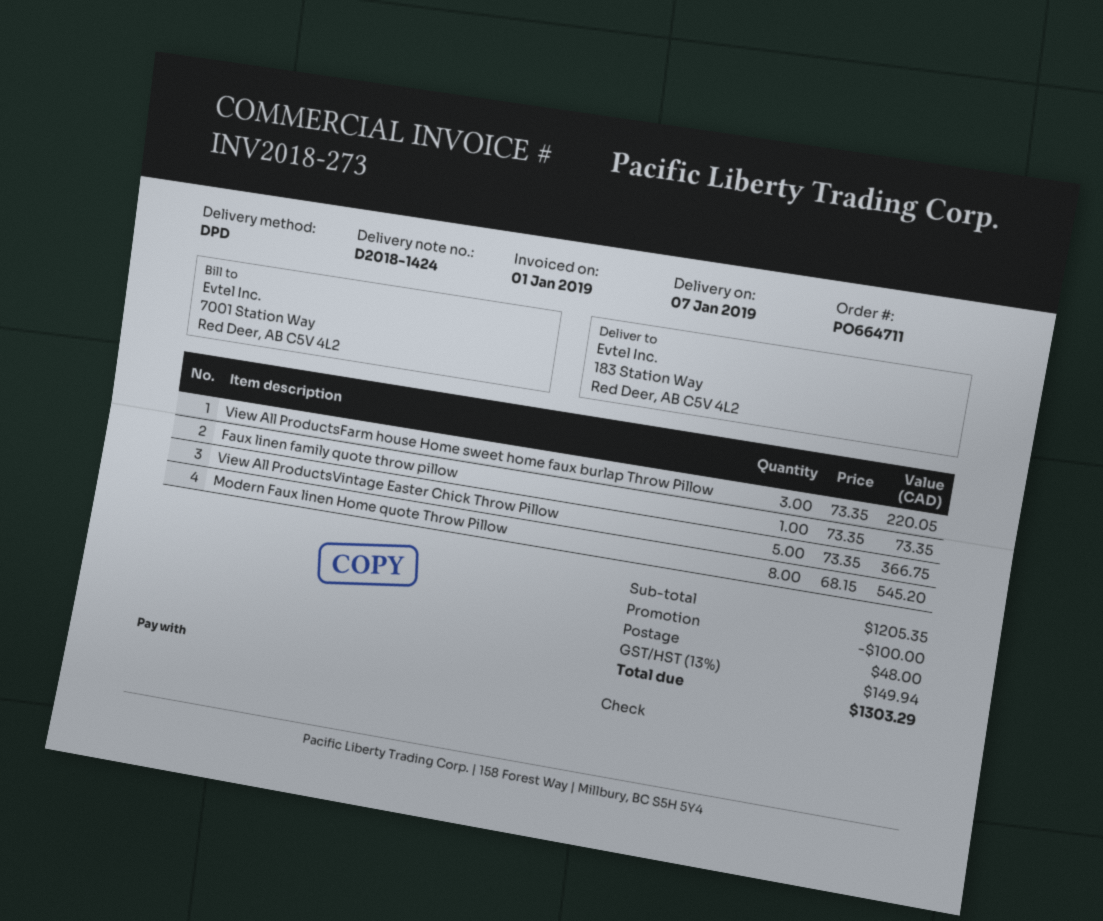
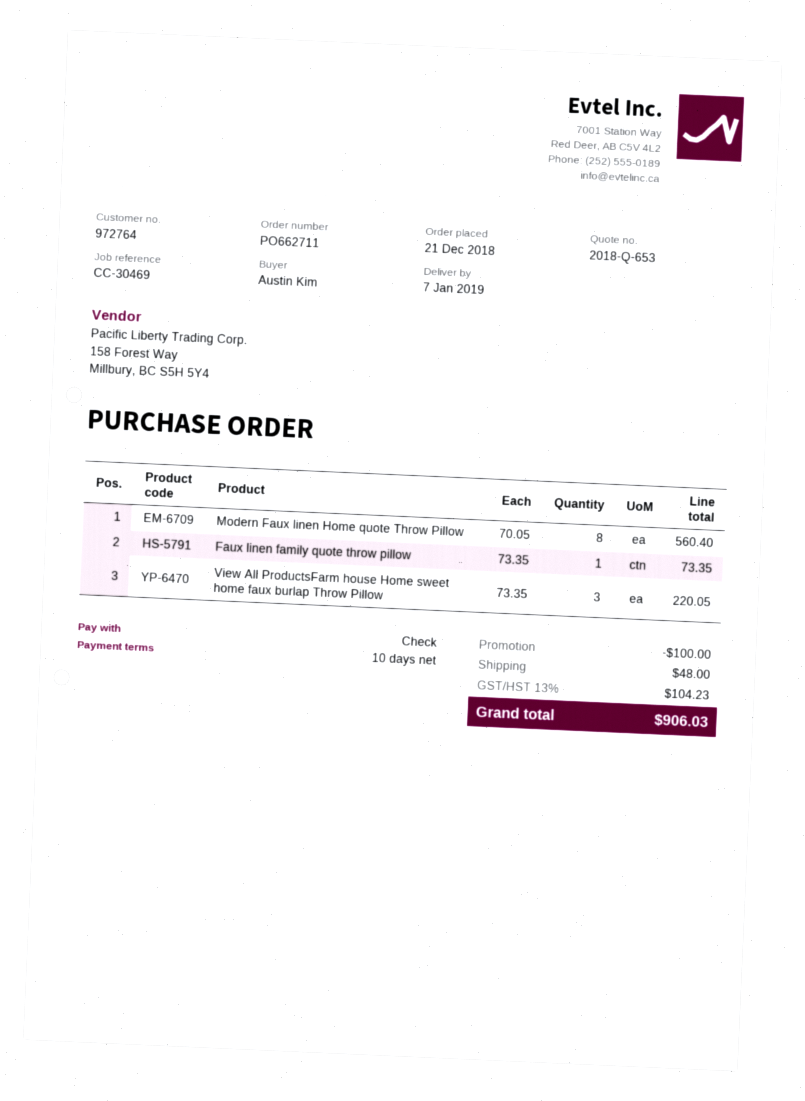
order number: PO664711 -> PO662711
View All ProductsVintage Easter Chick Throw Pillow: 5 x 73.35 = 366.75 -> none
Modern Faux linen Home quote Throw Pillow: 8 x 68.15 = 545.20 -> 8 x 70.05 = 560.40
tax: 13% = 149.94 -> 13% = 104.23
total: 1303.29 -> 906.03

